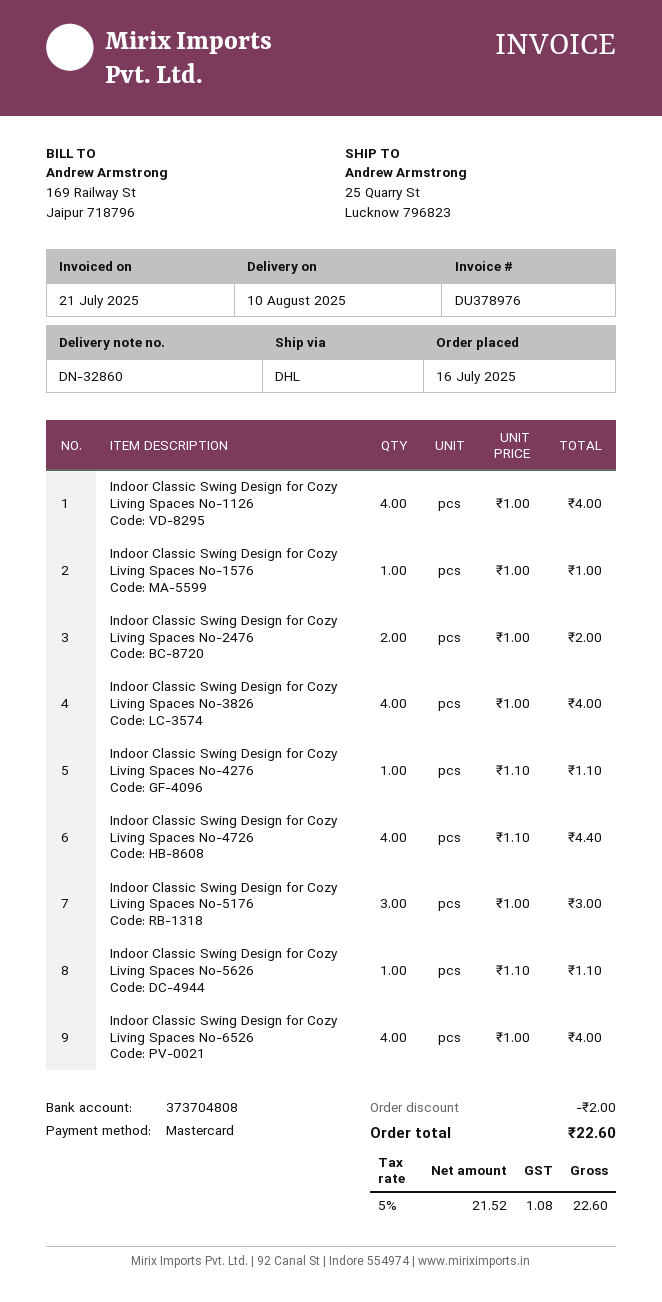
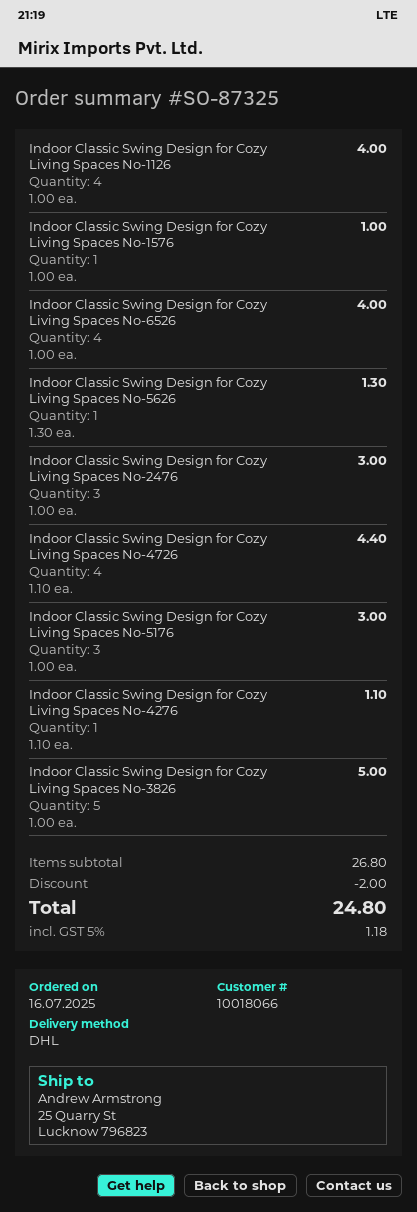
Indoor Classic Swing Design for Cozy Living Spaces No-2476: 2 x 1.00 = 2.00 -> 3 x 1.00 = 3.00
Indoor Classic Swing Design for Cozy Living Spaces No-3826: 4 x 1.00 = 4.00 -> 5 x 1.00 = 5.00
Indoor Classic Swing Design for Cozy Living Spaces No-5626: 1 x 1.10 = 1.10 -> 1 x 1.30 = 1.30
tax: 5% = 1.08 -> 5% = 1.18
total: 22.60 -> 24.80

